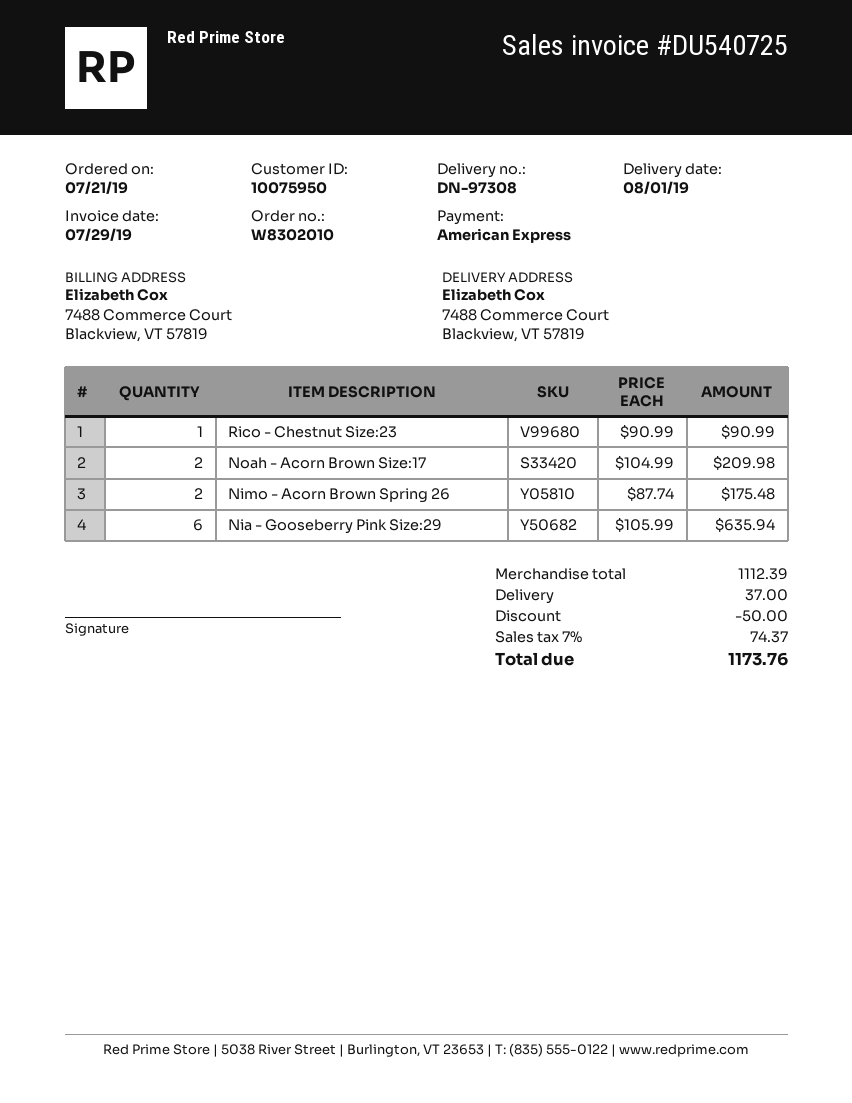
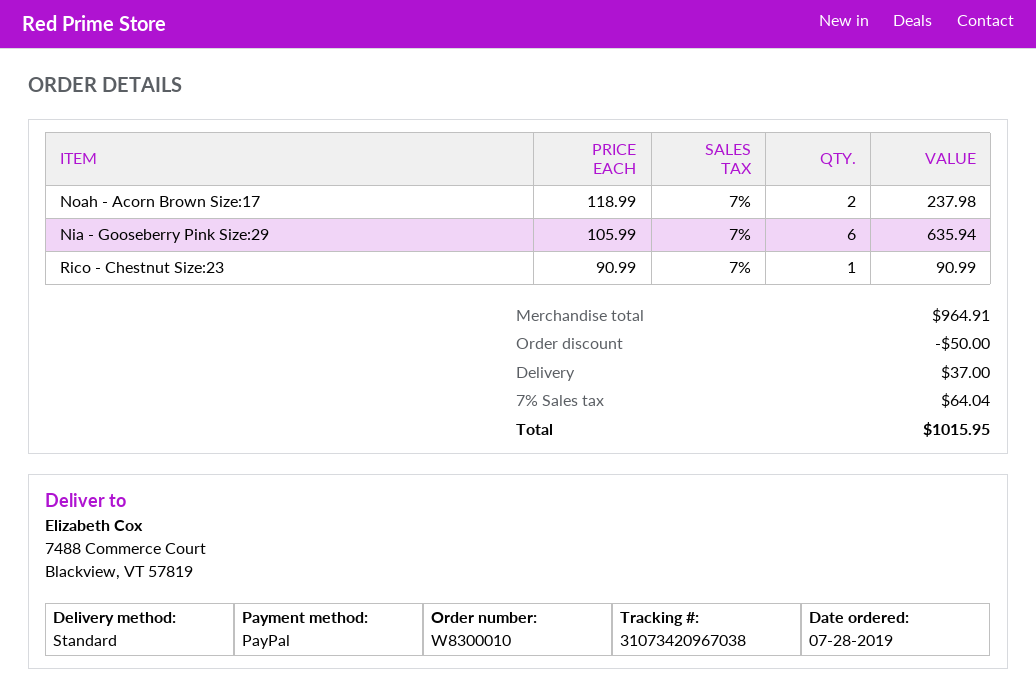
order number: W8302010 -> W8300010
order date: 2019-07-21 -> 2019-07-28
payment method: American Express -> PayPal
Noah - Acorn Brown Size:17: 2 x 104.99 = 209.98 -> 2 x 118.99 = 237.98
Nimo - Acorn Brown Spring 26: 2 x 87.74 = 175.48 -> none
subtotal: 1112.39 -> 964.91
tax: 7% = 74.37 -> 7% = 64.04
total: 1173.76 -> 1015.95

